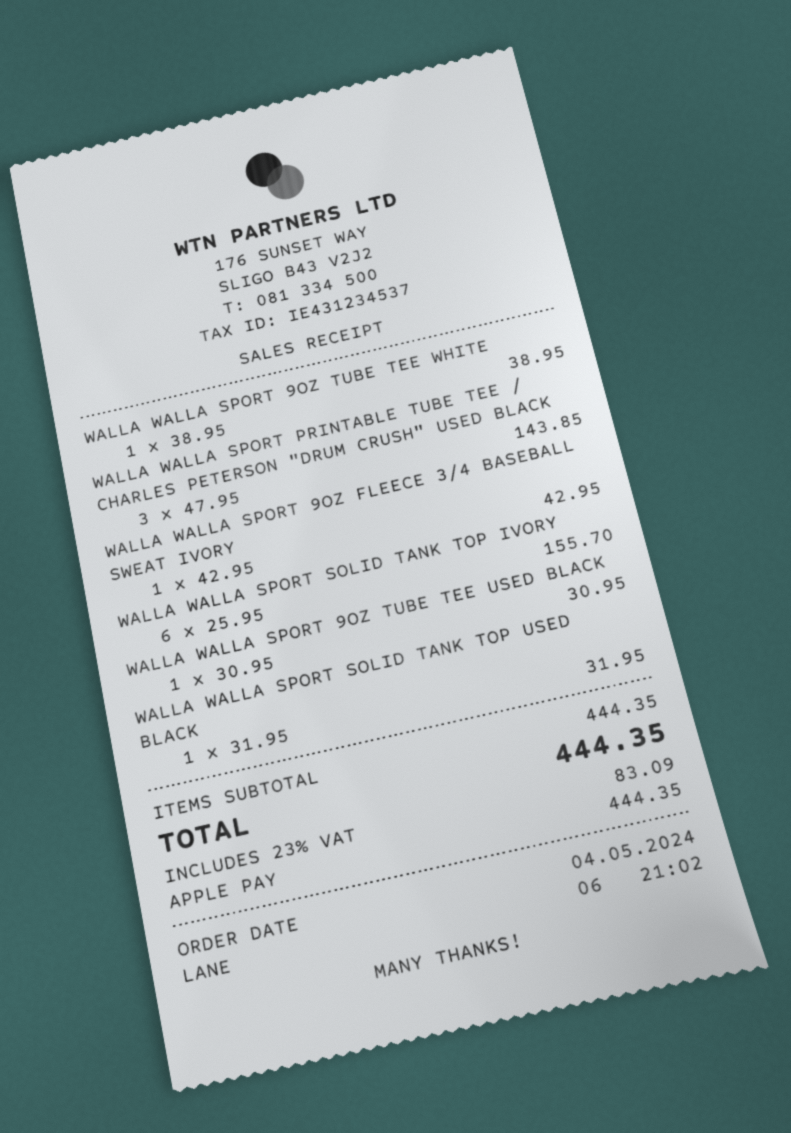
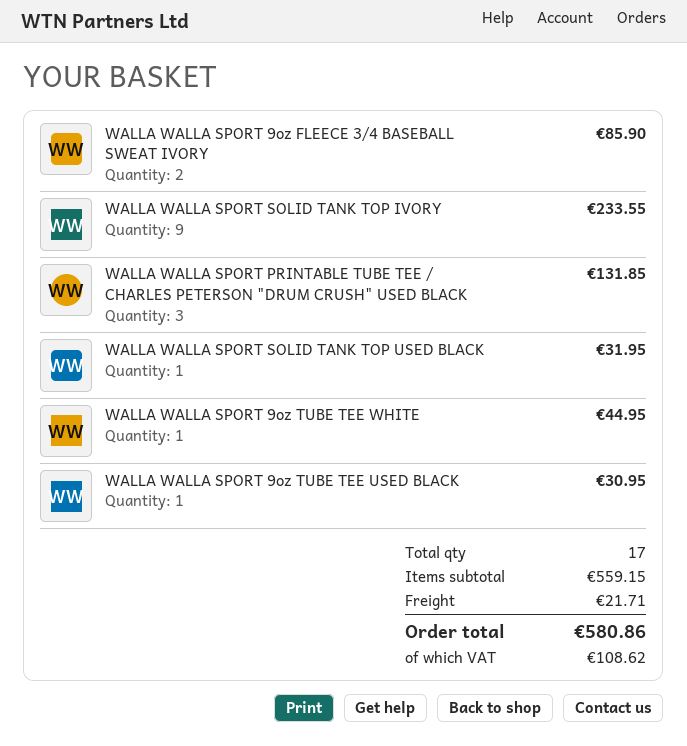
WALLA WALLA SPORT 9OZ TUBE TEE WHITE: 1 for 38.95 -> 1 for 44.95
WALLA WALLA SPORT PRINTABLE TUBE TEE / CHARLES PETERSON "DRUM CRUSH" USED BLACK: 3 for 143.85 -> 3 for 131.85
WALLA WALLA SPORT 9OZ FLEECE 3/4 BASEBALL SWEAT IVORY: 1 for 42.95 -> 2 for 85.90
WALLA WALLA SPORT SOLID TANK TOP IVORY: 6 for 155.70 -> 9 for 233.55
subtotal: 444.35 -> 559.15
shipping: none -> 21.71
tax: 83.09 -> 108.62
total: 444.35 -> 580.86

